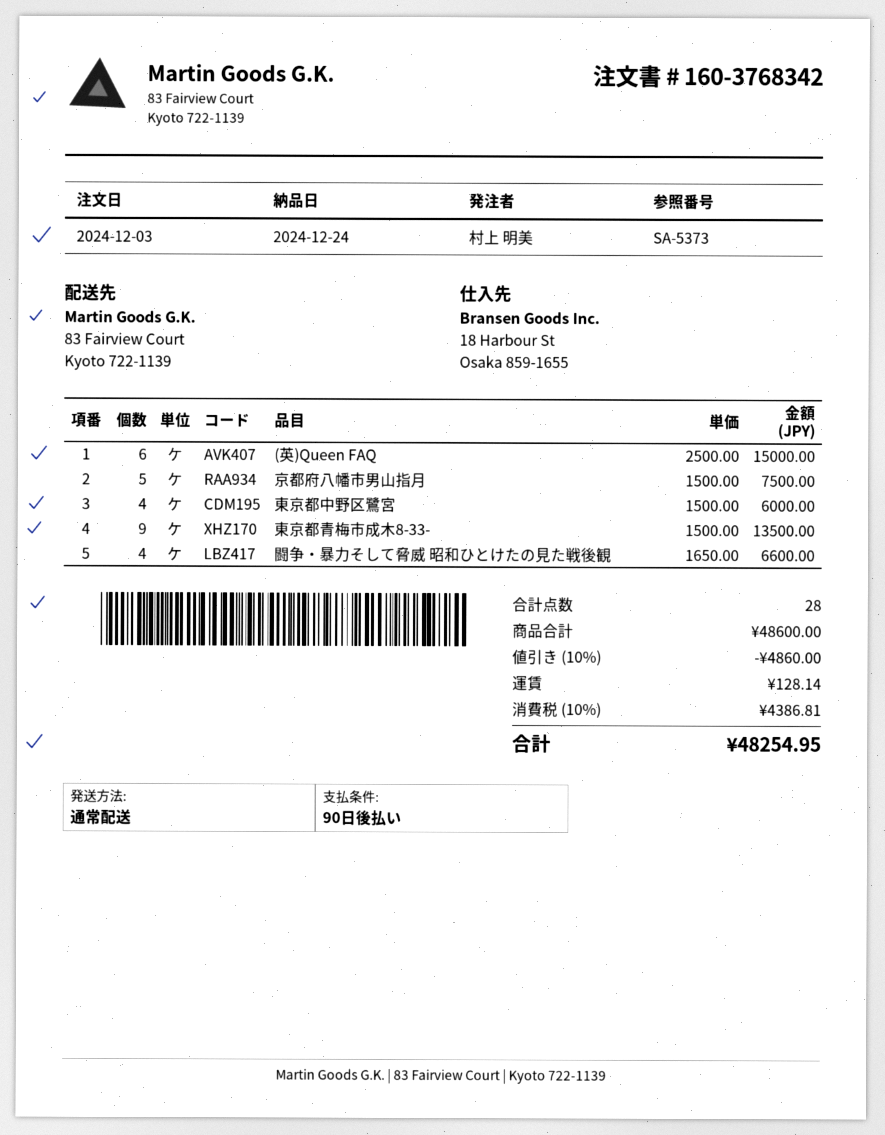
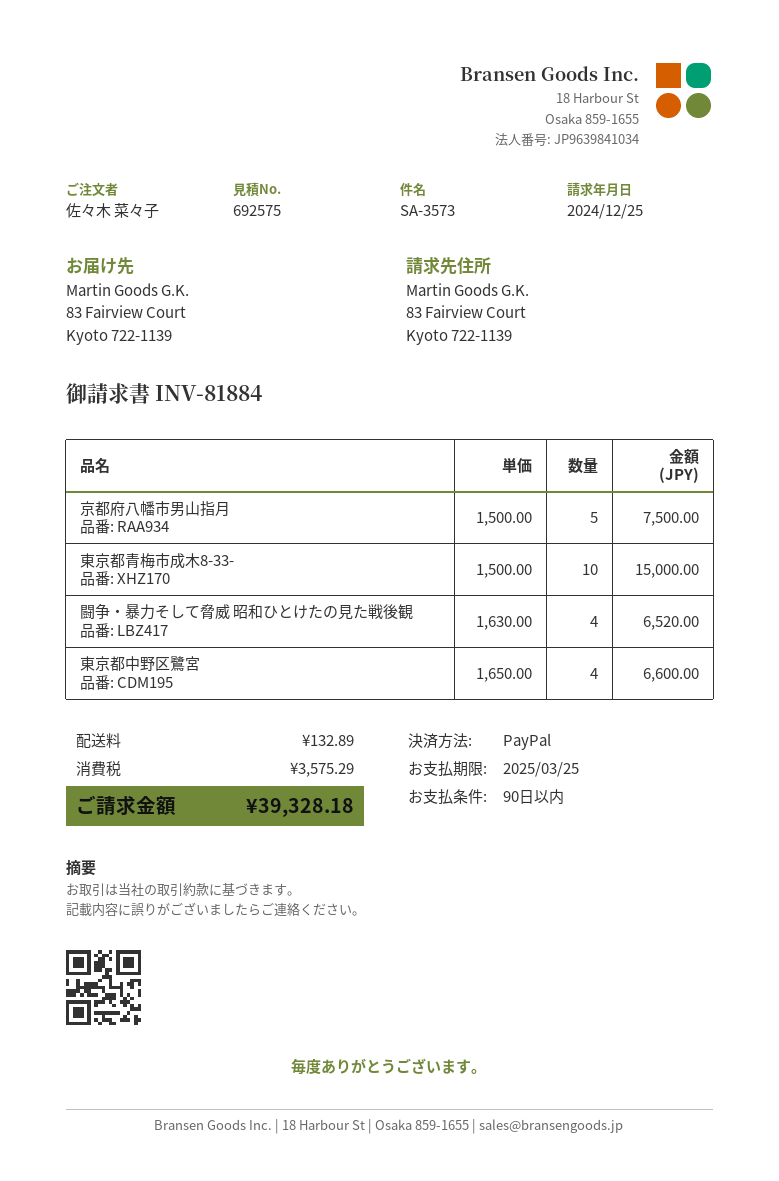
reference: SA-5373 -> SA-3573
ordered by: 村上 明美 -> 佐々木 菜々子
(英)Queen FAQ: 6 x 2500.00 = 15000.00 -> none
東京都中野区鷺宮: 4 x 1500.00 = 6000.00 -> 4 x 1650.00 = 6600.00
東京都青梅市成木8-33-: 9 x 1500.00 = 13500.00 -> 10 x 1500.00 = 15000.00
闘争・暴力そして脅威 昭和ひとけたの見た戦後観: 4 x 1650.00 = 6600.00 -> 4 x 1630.00 = 6520.00
discount: 10% = 4860.00 -> none
shipping: 128.14 -> 132.89
tax: 4386.81 -> 3575.29
total: 48254.95 -> 39328.18

